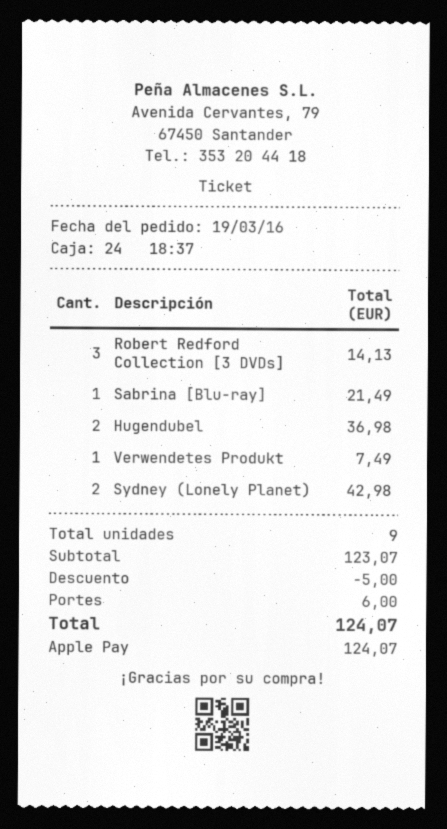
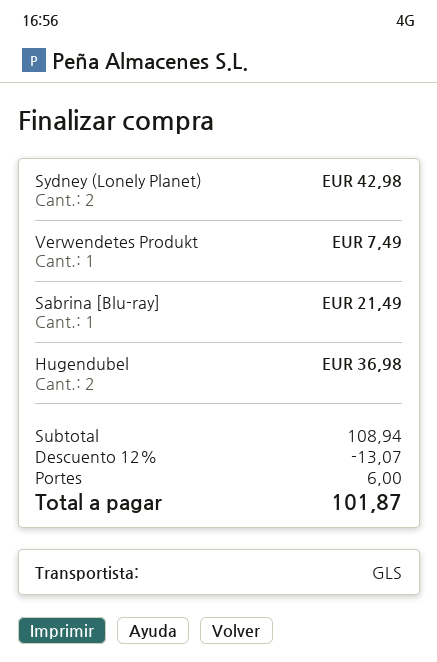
Robert Redford Collection [3 DVDs]: 3 for 14.13 -> none
subtotal: 123.07 -> 108.94
discount: 5.00 -> 13.07
total: 124.07 -> 101.87

